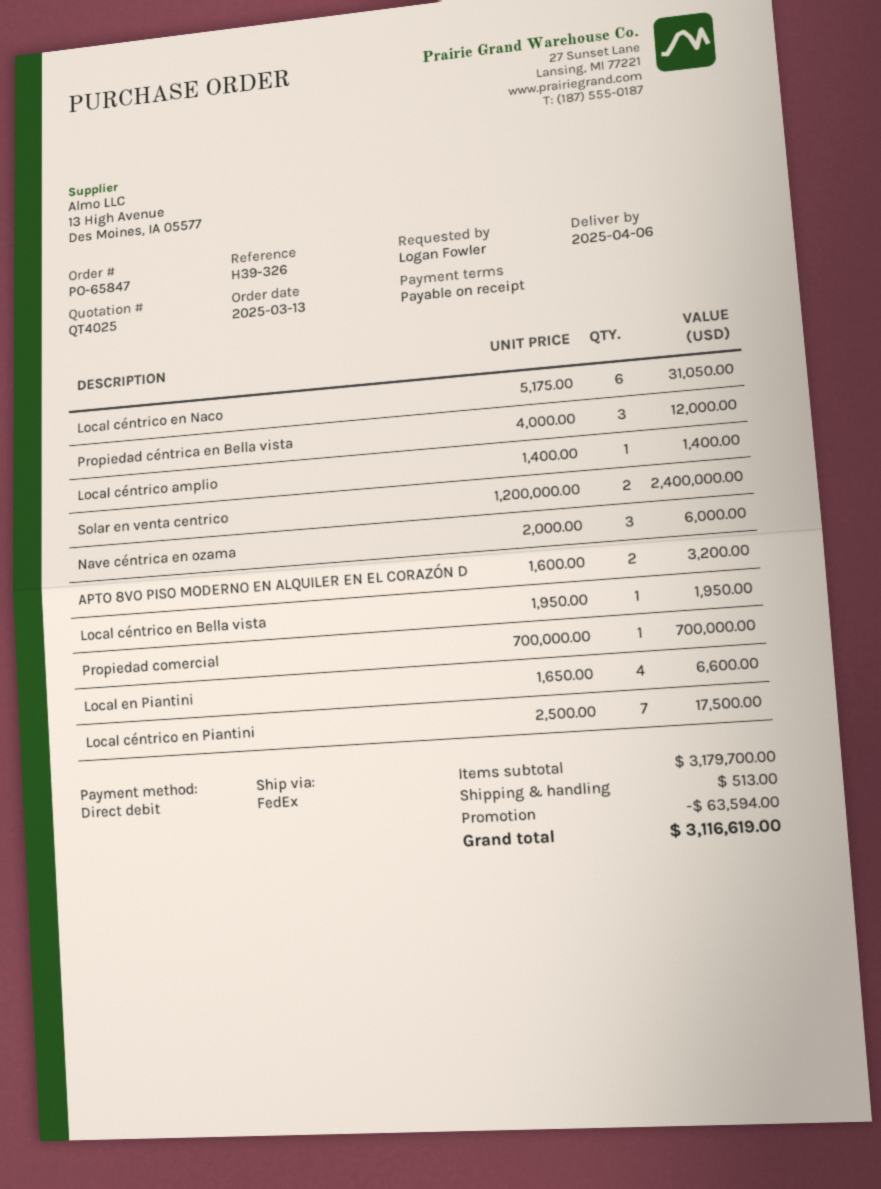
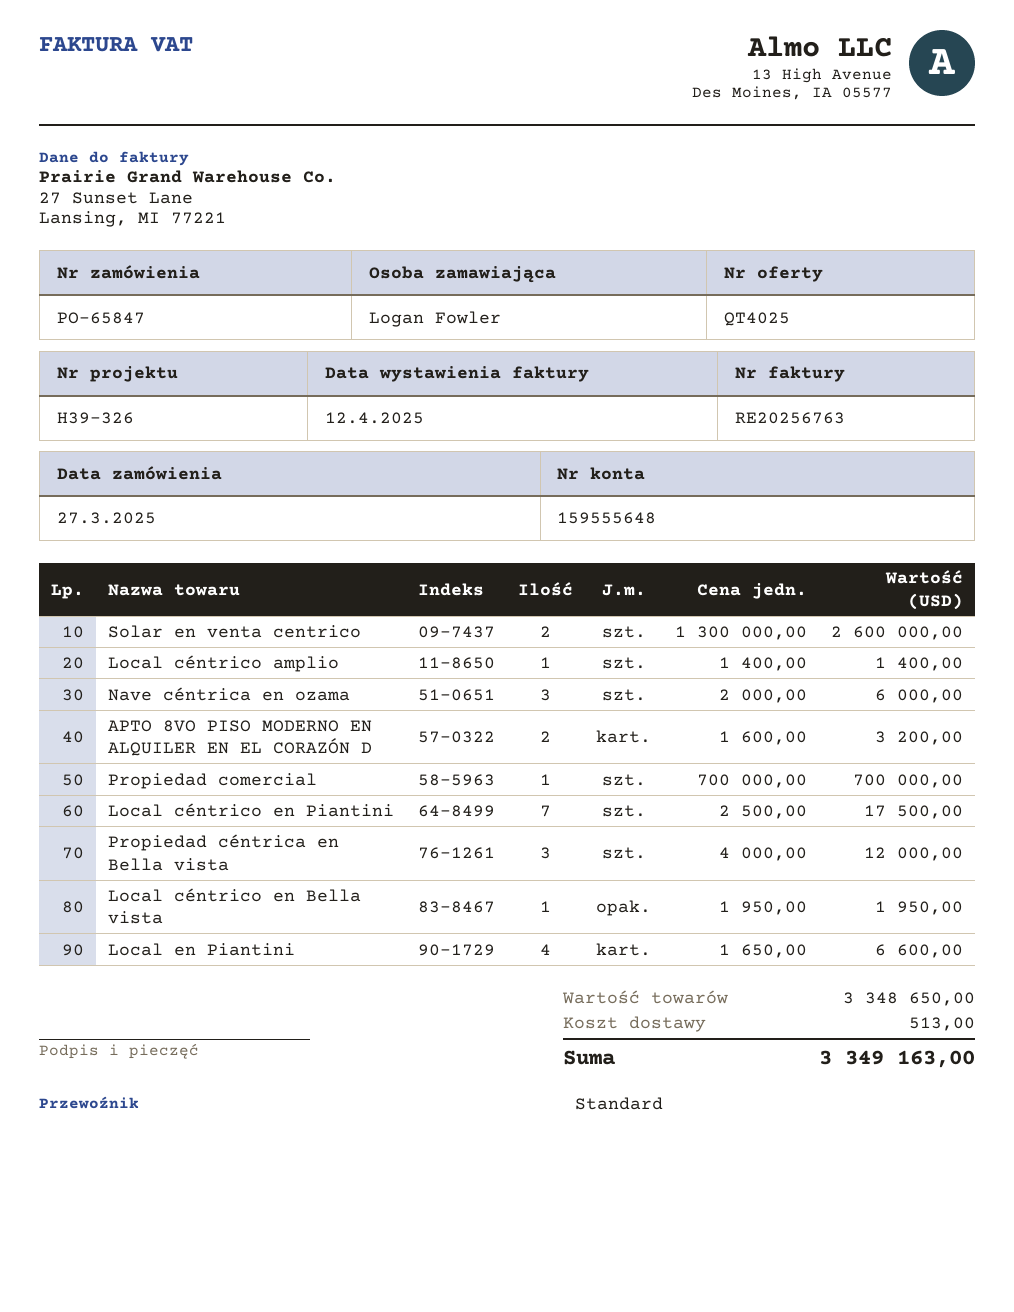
order date: 2025-03-13 -> 2025-03-27
shipping method: FedEx -> standard
Local céntrico en Naco: 6 x 5175.00 = 31050.00 -> none
Solar en venta centrico: 2 x 1200000.00 = 2400000.00 -> 2 x 1300000.00 = 2600000.00
subtotal: 3179700.00 -> 3348650.00
discount: 63594.00 -> none
total: 3116619.00 -> 3349163.00

